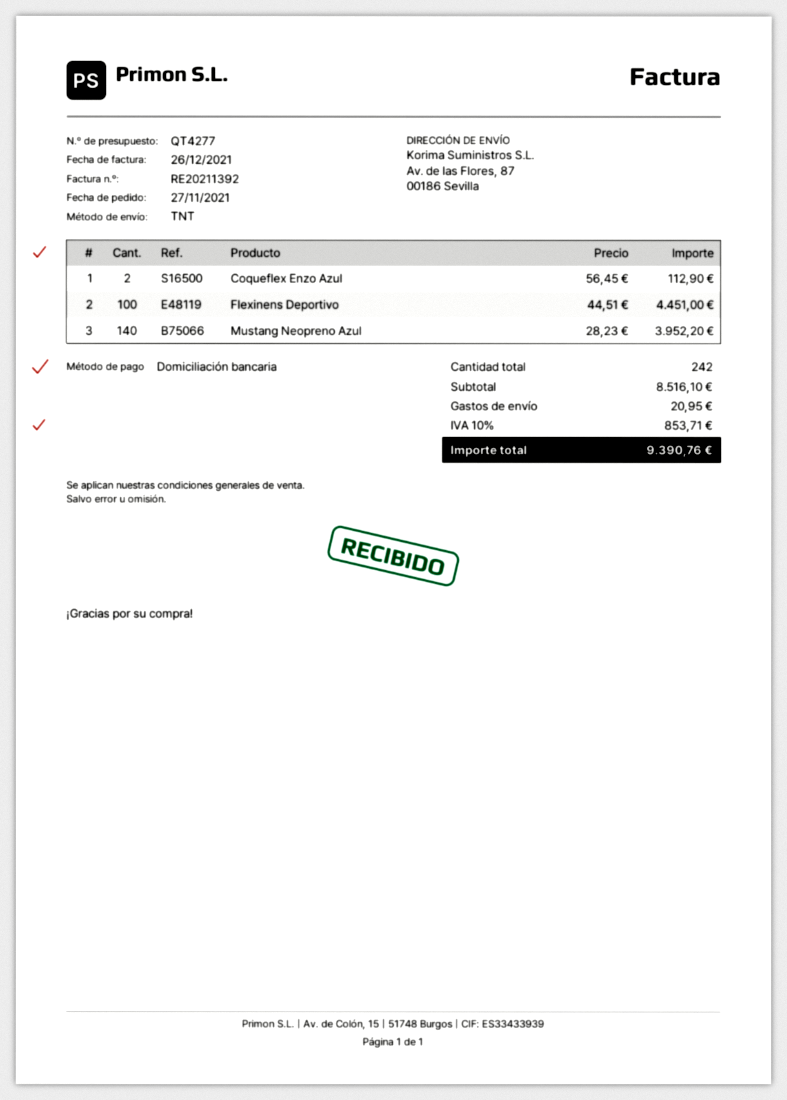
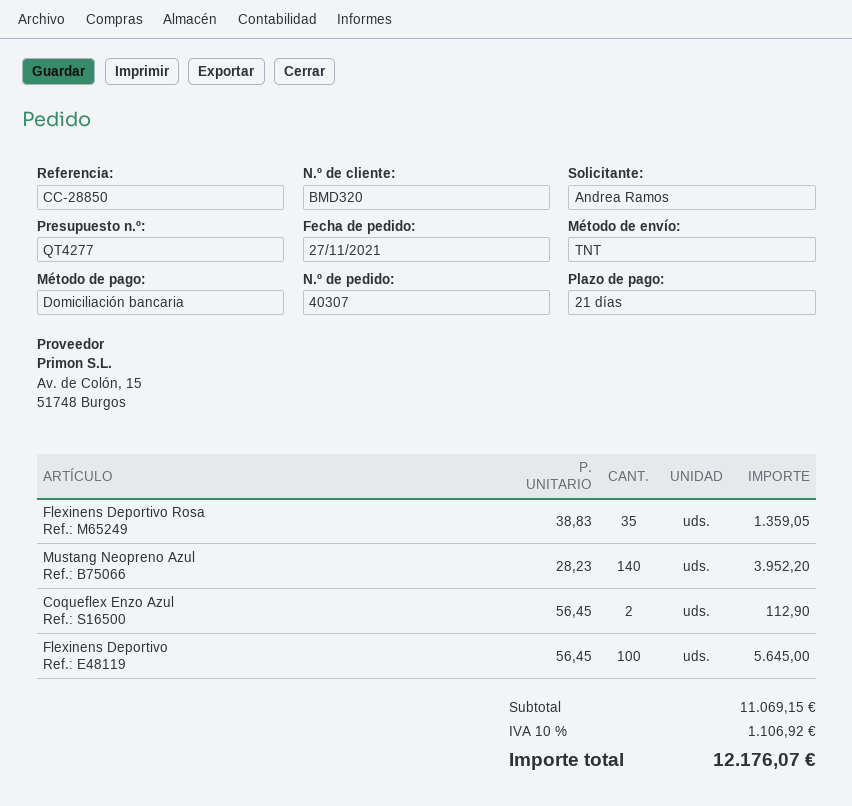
Flexinens Deportivo: 100 x 44.51 = 4451.00 -> 100 x 56.45 = 5645.00
Flexinens Deportivo Rosa: none -> 35 x 38.83 = 1359.05
subtotal: 8516.10 -> 11069.15
shipping: 20.95 -> none
tax: 10% = 853.71 -> 10% = 1106.92
total: 9390.76 -> 12176.07

